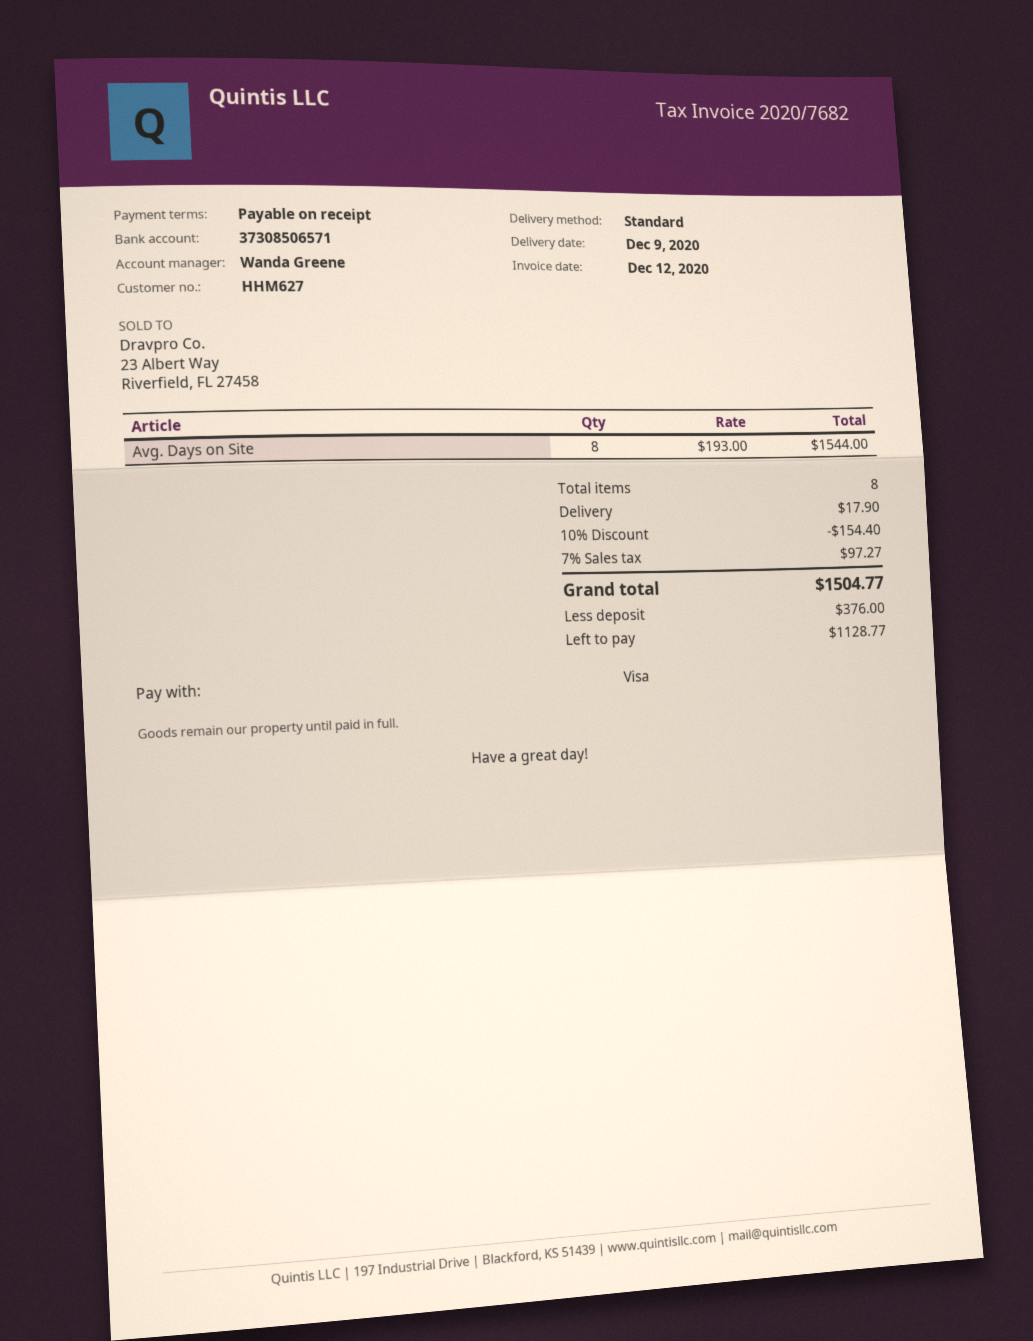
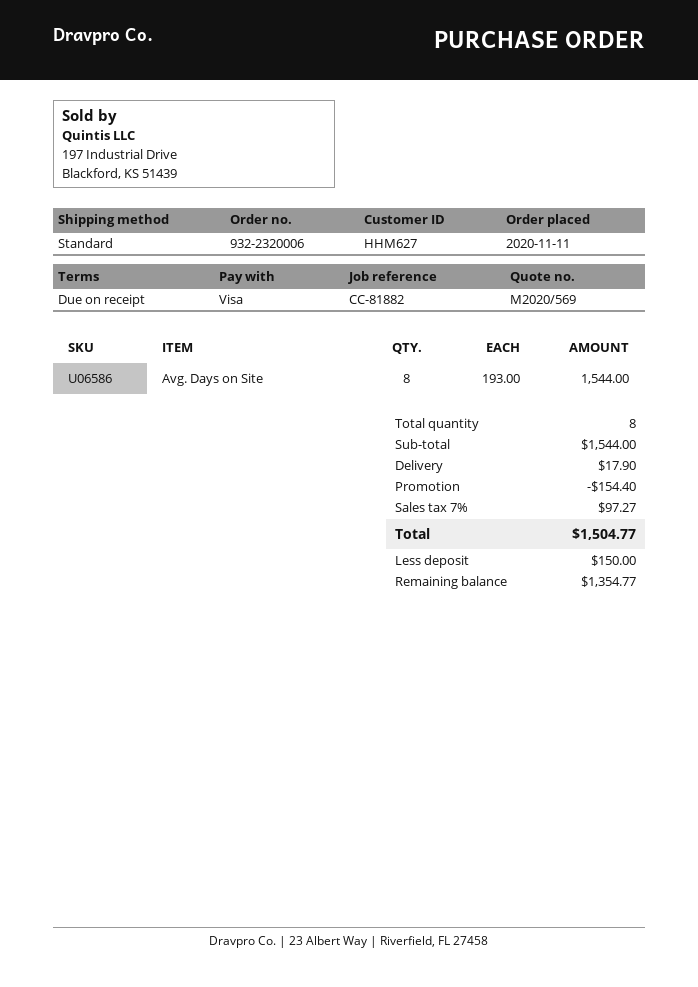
deposit: 376.00 -> 150.00
balance: 1128.77 -> 1354.77

